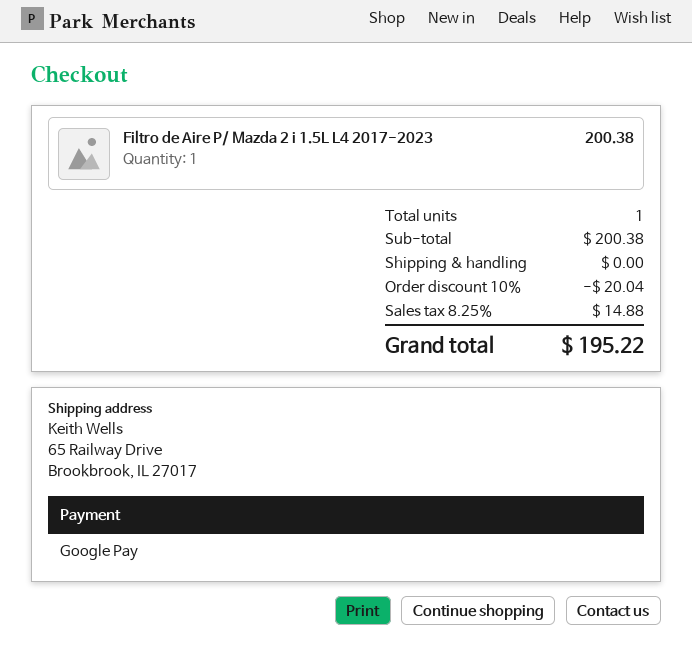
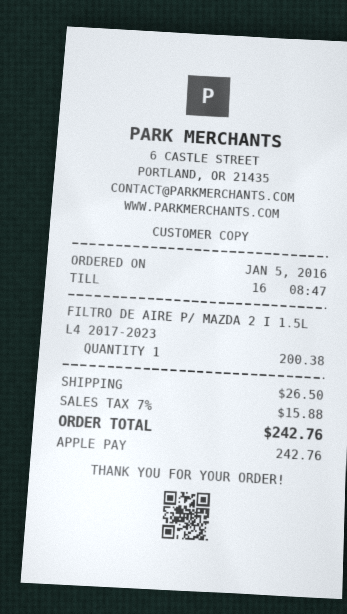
payment method: Google Pay -> Apple Pay
discount: 10% = 20.04 -> none
shipping: 0.00 -> 26.50
tax: 8.25% = 14.88 -> 7% = 15.88
total: 195.22 -> 242.76

